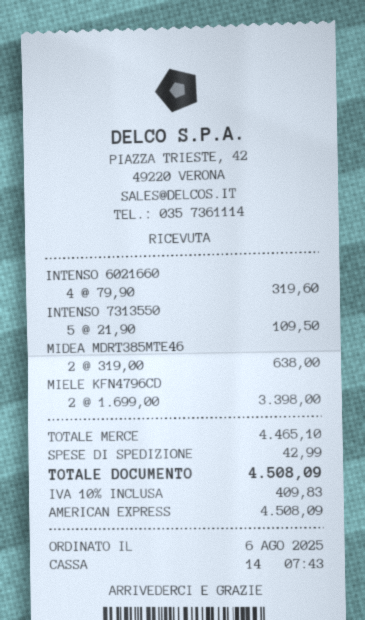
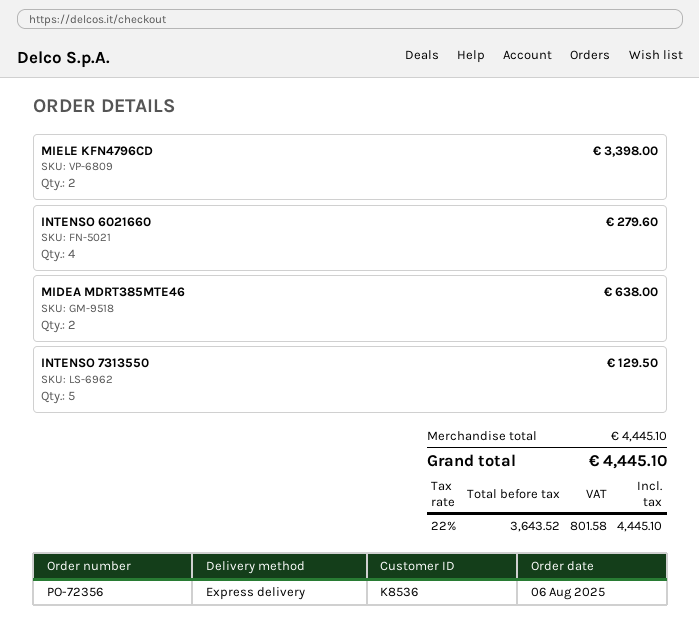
INTENSO 6021660: 4 for 319.60 -> 4 for 279.60
INTENSO 7313550: 5 for 109.50 -> 5 for 129.50
subtotal: 4465.10 -> 4445.10
shipping: 42.99 -> none
tax: 10% = 409.83 -> 22% = 801.58
total: 4508.09 -> 4445.10

